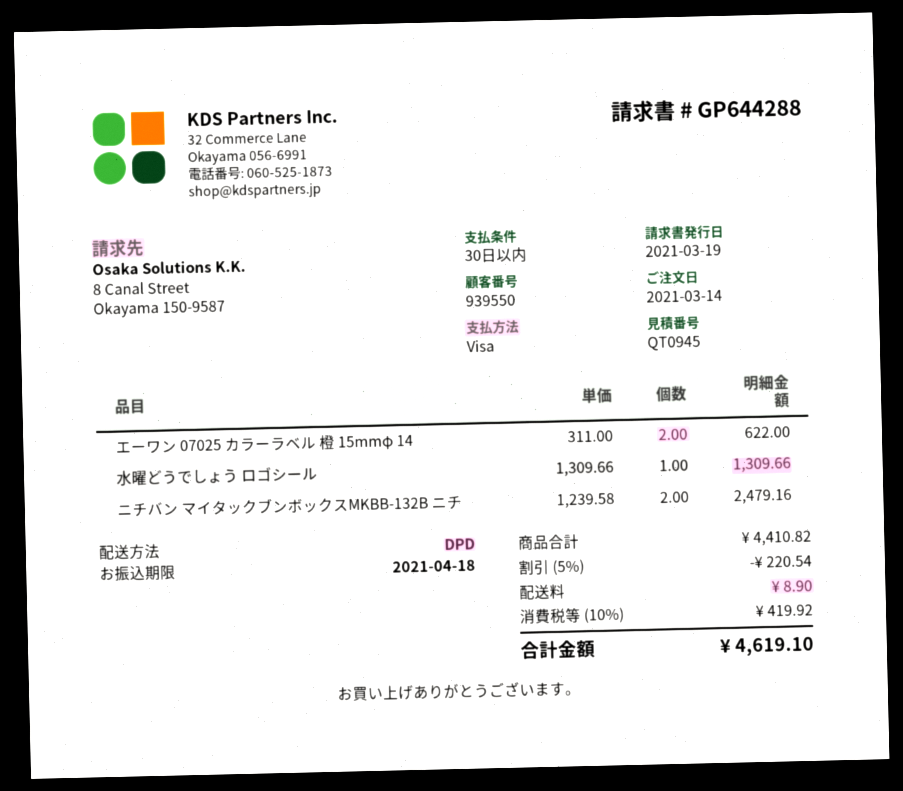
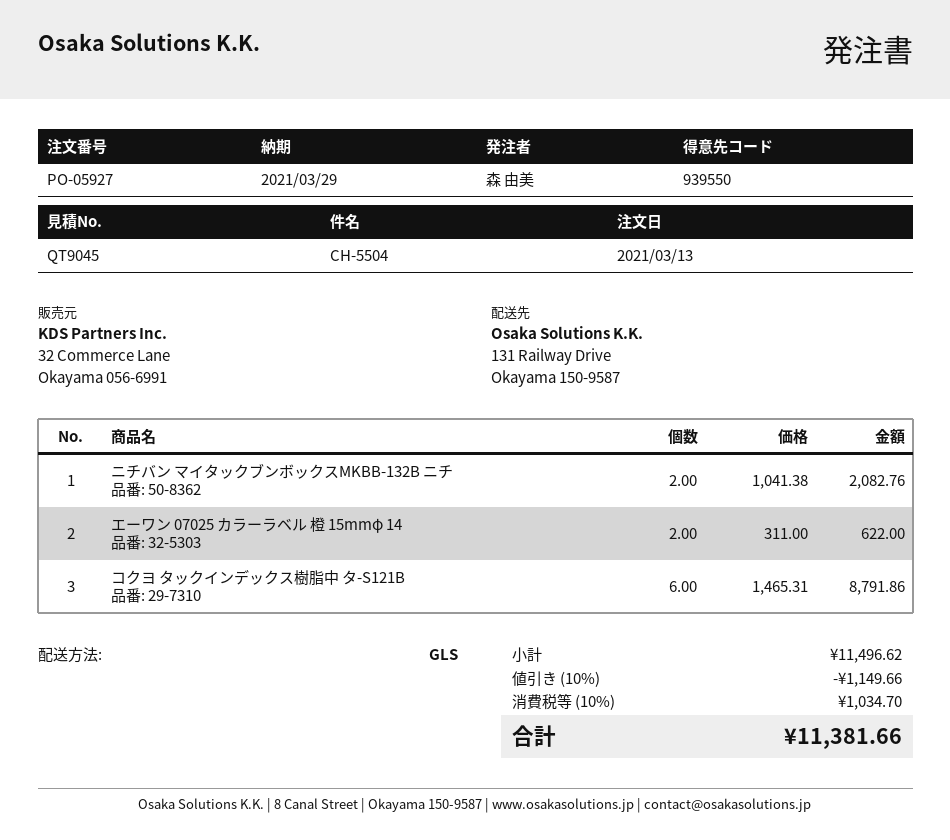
quote number: QT0945 -> QT9045
order date: 2021-03-14 -> 2021-03-13
shipping method: DPD -> GLS
水曜どうでしょう ロゴシール: 1 x 1309.66 = 1309.66 -> none
ニチバン マイタックブンボックスMKBB-132B ニチ: 2 x 1239.58 = 2479.16 -> 2 x 1041.38 = 2082.76
コクヨ タックインデックス樹脂中 タ-S121B: none -> 6 x 1465.31 = 8791.86
subtotal: 4410.82 -> 11496.62
discount: 5% = 220.54 -> 10% = 1149.66
shipping: 8.90 -> none
tax: 10% = 419.92 -> 10% = 1034.70
total: 4619.10 -> 11381.66

